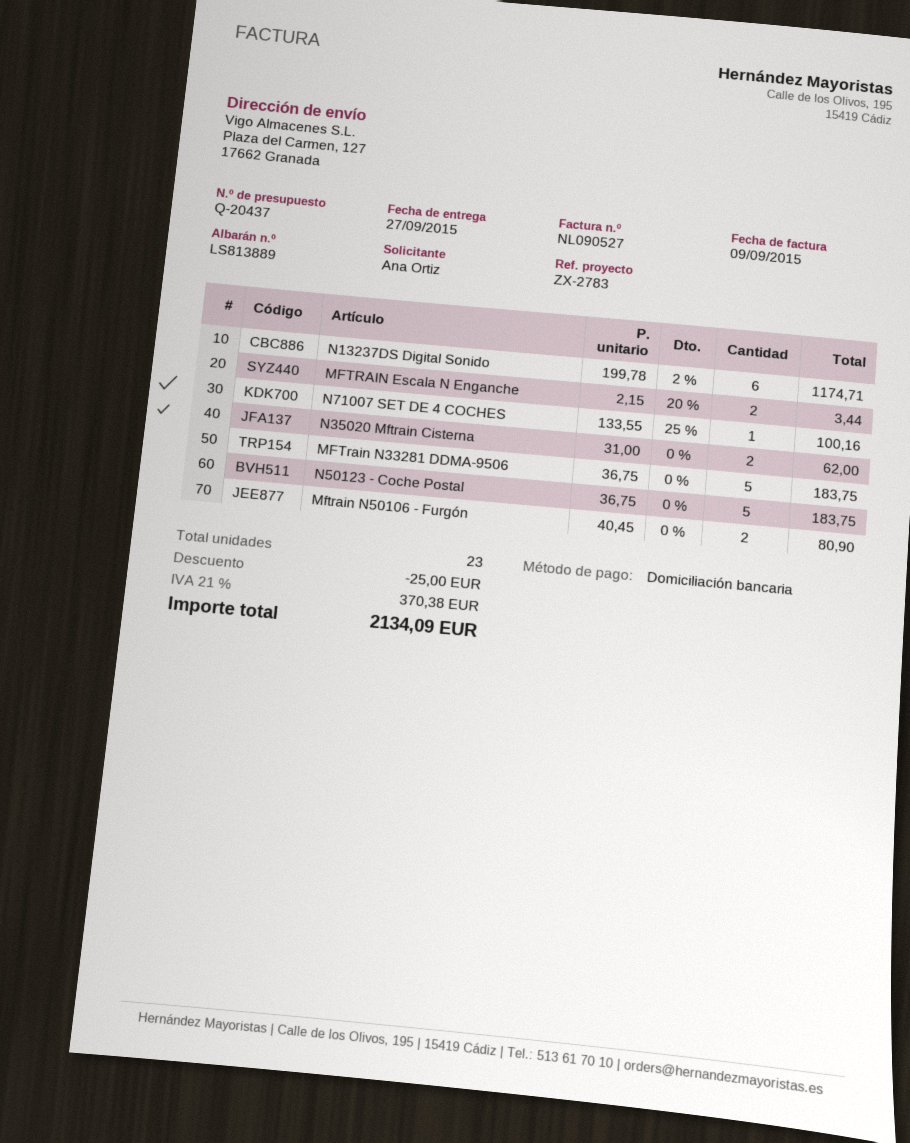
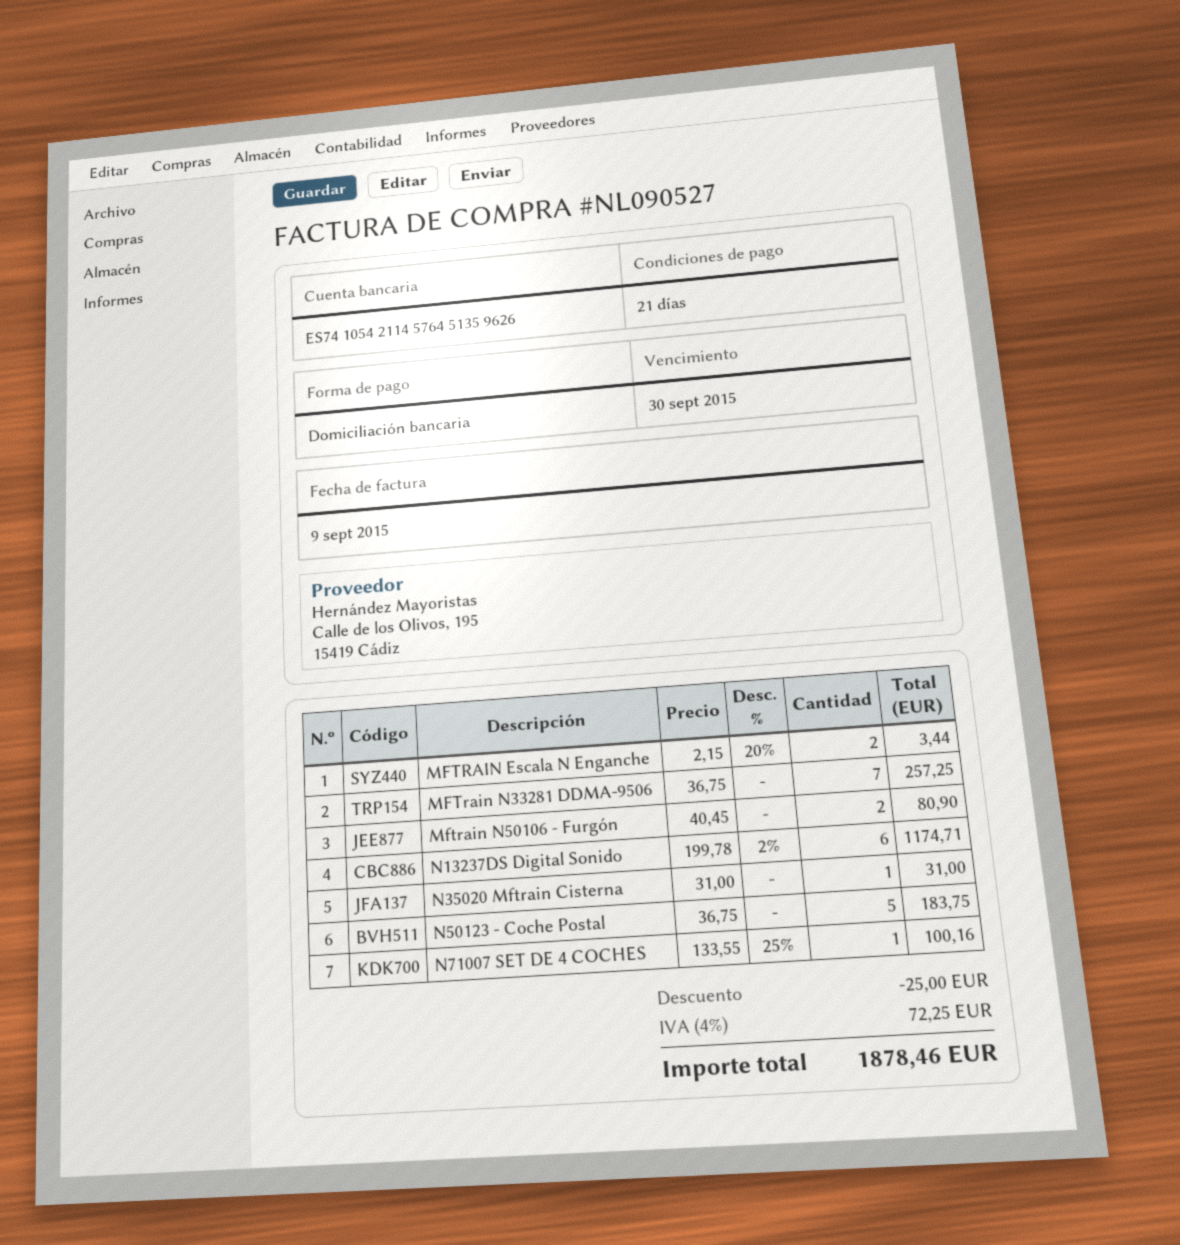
N35020 Mftrain Cisterna: 2 x 31.00 = 62.00 -> 1 x 31.00 = 31.00
MFTrain N33281 DDMA-9506: 5 x 36.75 = 183.75 -> 7 x 36.75 = 257.25
tax: 21% = 370.38 -> 4% = 72.25
total: 2134.09 -> 1878.46

